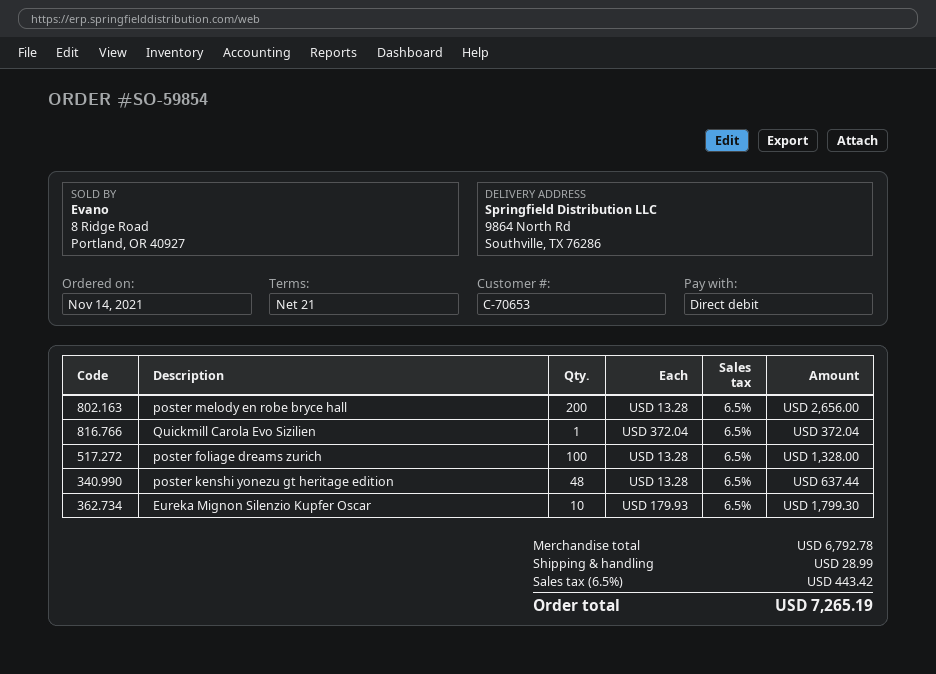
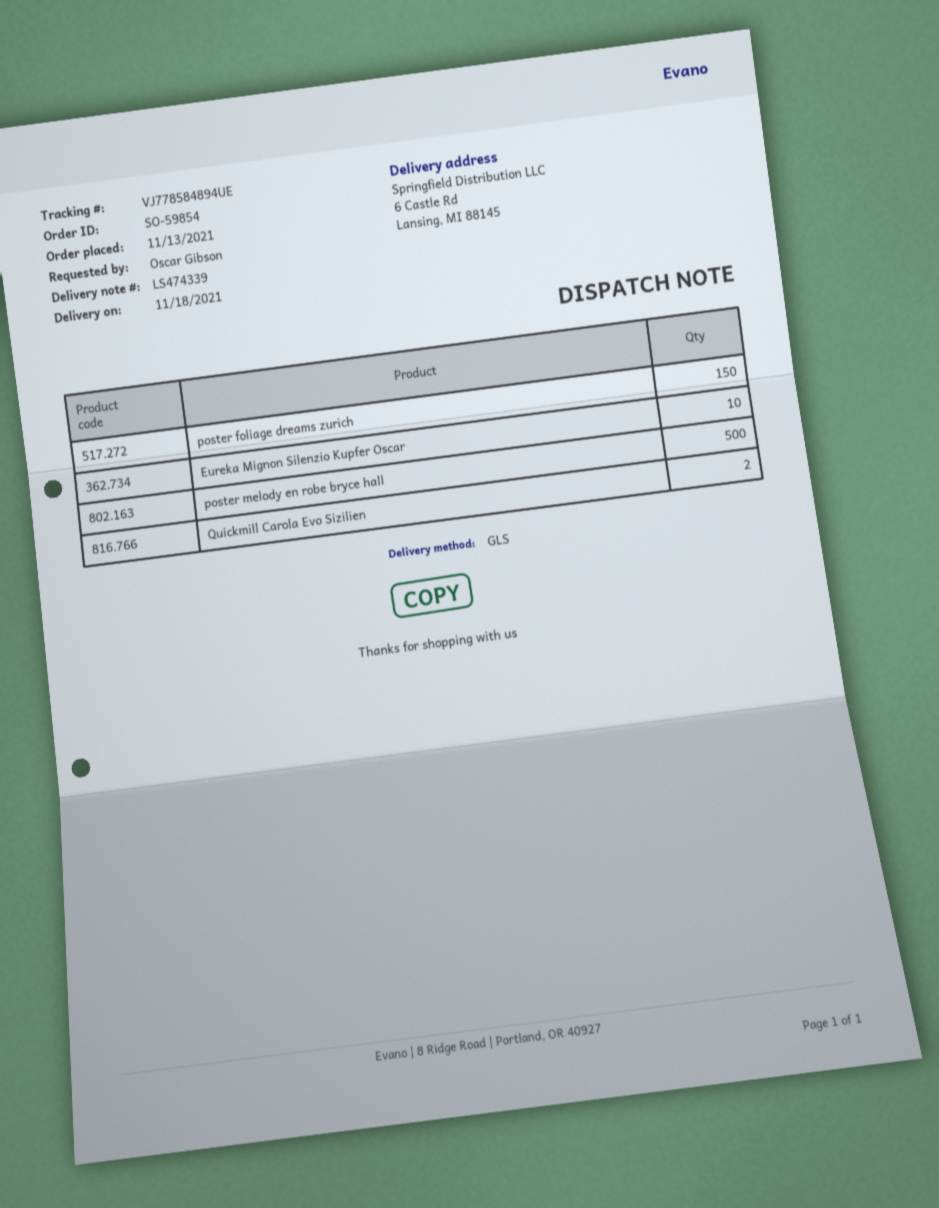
order date: 2021-11-14 -> 2021-11-13
ship to: 9864 North Rd, Southville, TX 76286 -> 6 Castle Rd, Lansing, MI 88145
poster melody en robe bryce hall: 200 -> 500
Quickmill Carola Evo Sizilien: 1 -> 2
poster foliage dreams zurich: 100 -> 150
poster kenshi yonezu gt heritage edition: 48 -> none

